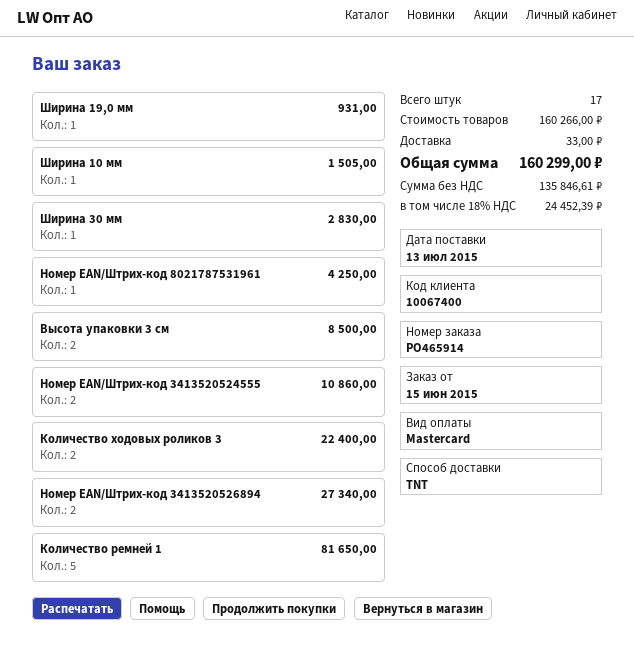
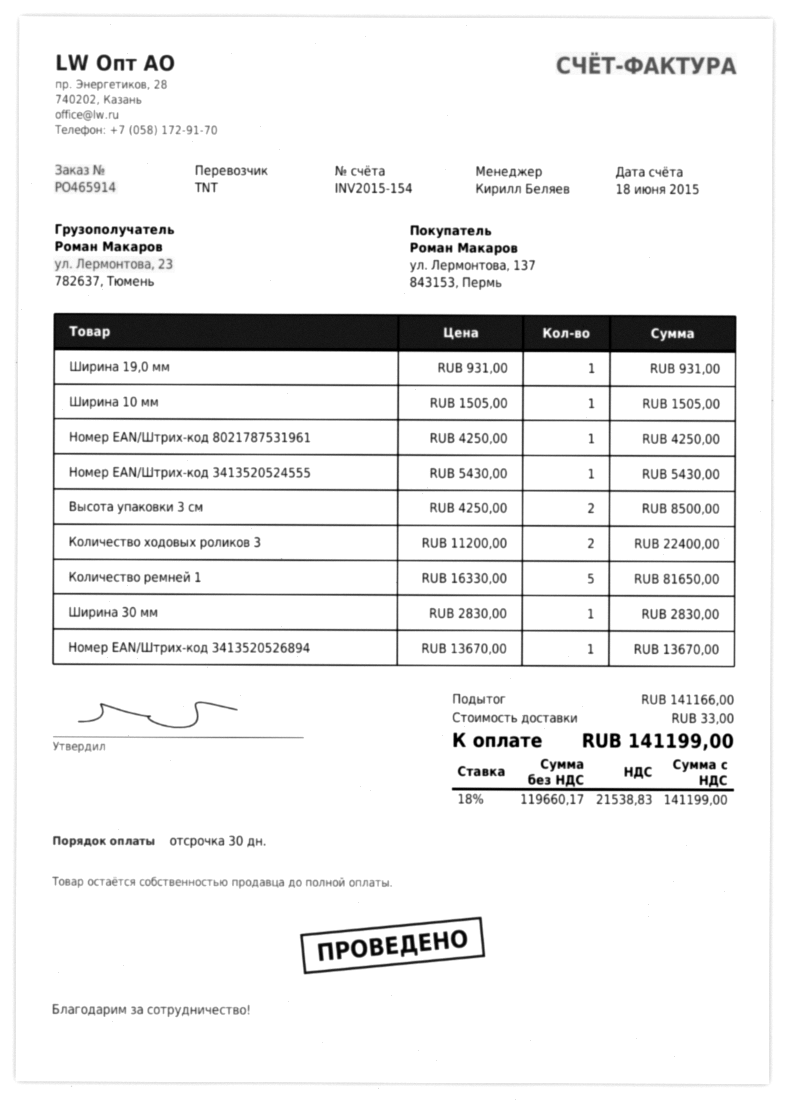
Номер EAN/Штрих-код 3413520524555: 2 for 10860.00 -> 1 for 5430.00
Номер EAN/Штрих-код 3413520526894: 2 for 27340.00 -> 1 for 13670.00
subtotal: 160266.00 -> 141166.00
net: 135846.61 -> 119660.17
tax: 18% = 24452.39 -> 18% = 21538.83
total: 160299.00 -> 141199.00

